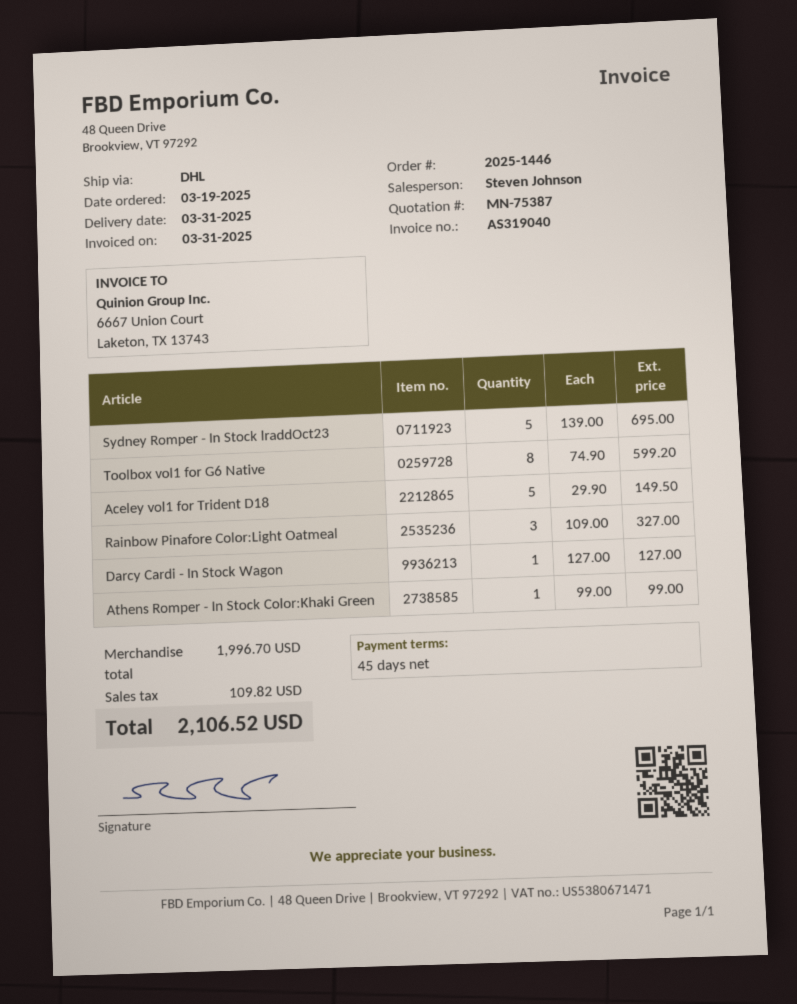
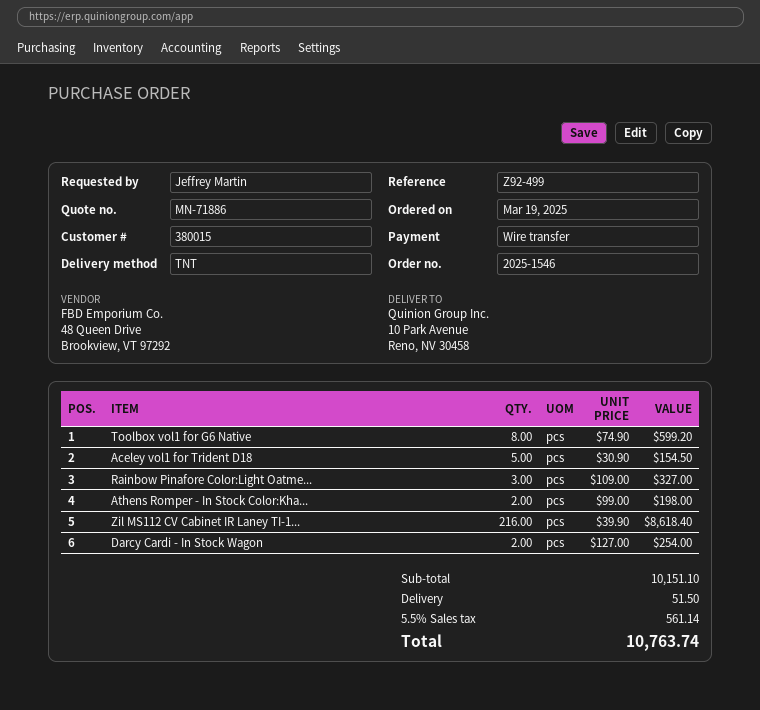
quote number: MN-75387 -> MN-71886
order number: 2025-1446 -> 2025-1546
shipping method: DHL -> TNT
Sydney Romper - In Stock lraddOct23: 5 x 139.00 = 695.00 -> none
Aceley vol1 for Trident D18: 5 x 29.90 = 149.50 -> 5 x 30.90 = 154.50
Darcy Cardi - In Stock Wagon: 1 x 127.00 = 127.00 -> 2 x 127.00 = 254.00
Athens Romper - In Stock Color:Khaki Green: 1 x 99.00 = 99.00 -> 2 x 99.00 = 198.00
Zil MS112 CV Cabinet IR Laney TI-1...: none -> 216 x 39.90 = 8618.40
subtotal: 1996.70 -> 10151.10
shipping: none -> 51.50
tax: 109.82 -> 561.14
total: 2106.52 -> 10763.74

